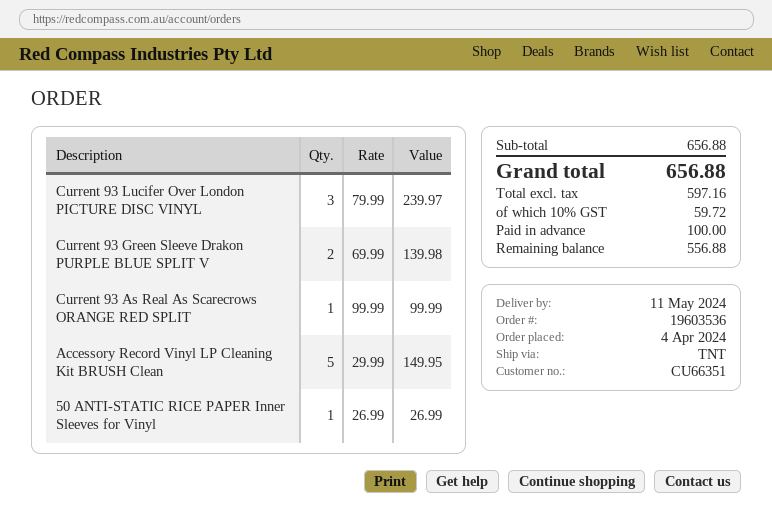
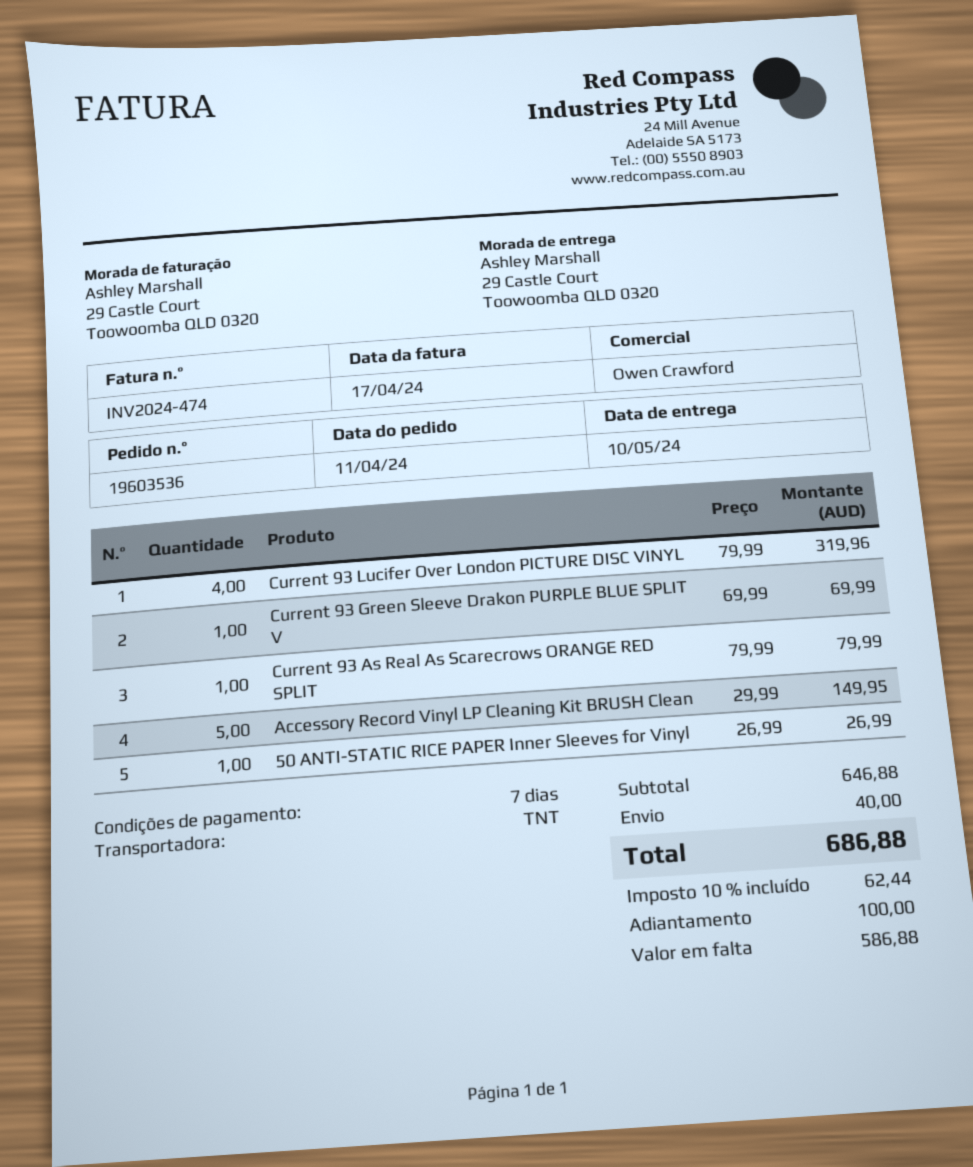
order date: 2024-04-04 -> 2024-04-11
delivery date: 2024-05-11 -> 2024-05-10
Current 93 Lucifer Over London PICTURE DISC VINYL: 3 x 79.99 = 239.97 -> 4 x 79.99 = 319.96
Current 93 Green Sleeve Drakon PURPLE BLUE SPLIT V: 2 x 69.99 = 139.98 -> 1 x 69.99 = 69.99
Current 93 As Real As Scarecrows ORANGE RED SPLIT: 1 x 99.99 = 99.99 -> 1 x 79.99 = 79.99
subtotal: 656.88 -> 646.88
shipping: none -> 40.00
tax: 10% = 59.72 -> 10% = 62.44
total: 656.88 -> 686.88
balance: 556.88 -> 586.88

